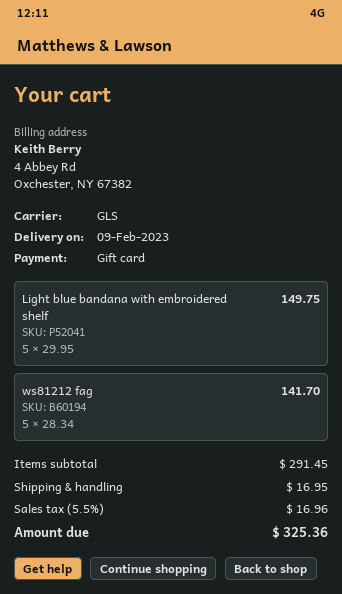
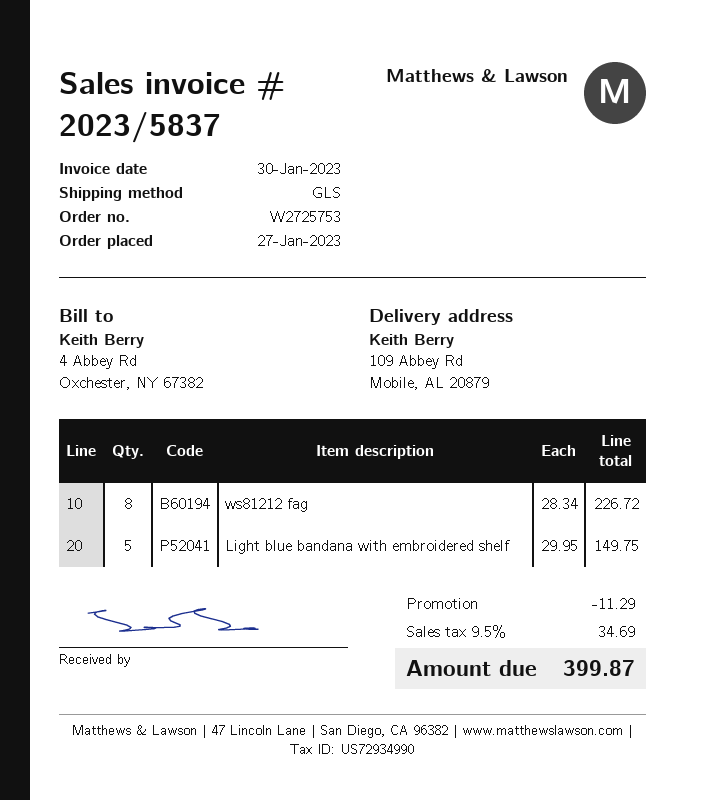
ws81212 fag: 5 x 28.34 = 141.70 -> 8 x 28.34 = 226.72
discount: none -> 11.29
shipping: 16.95 -> none
tax: 5.5% = 16.96 -> 9.5% = 34.69
total: 325.36 -> 399.87

